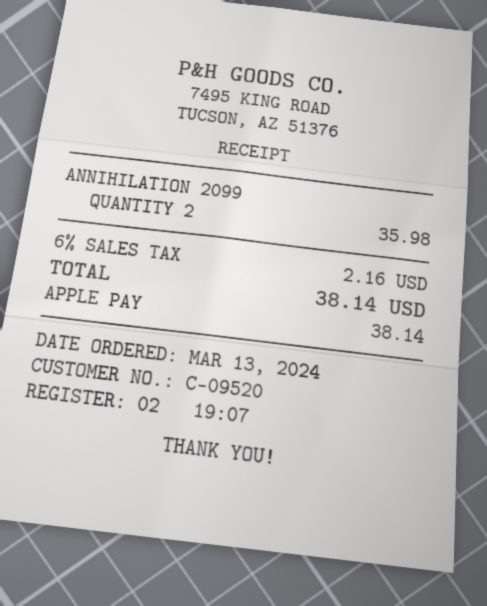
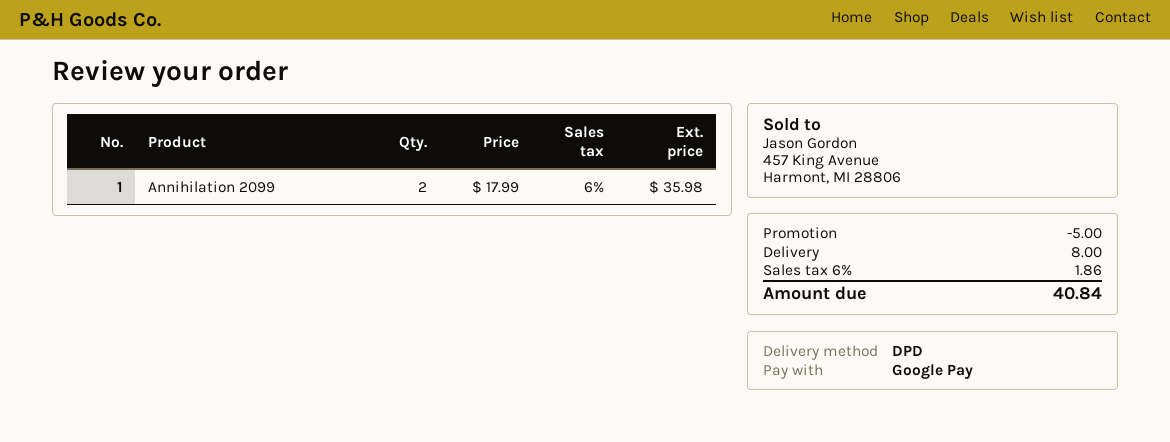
payment method: Apple Pay -> Google Pay
discount: none -> 5.00
shipping: none -> 8.00
tax: 6% = 2.16 -> 6% = 1.86
total: 38.14 -> 40.84

